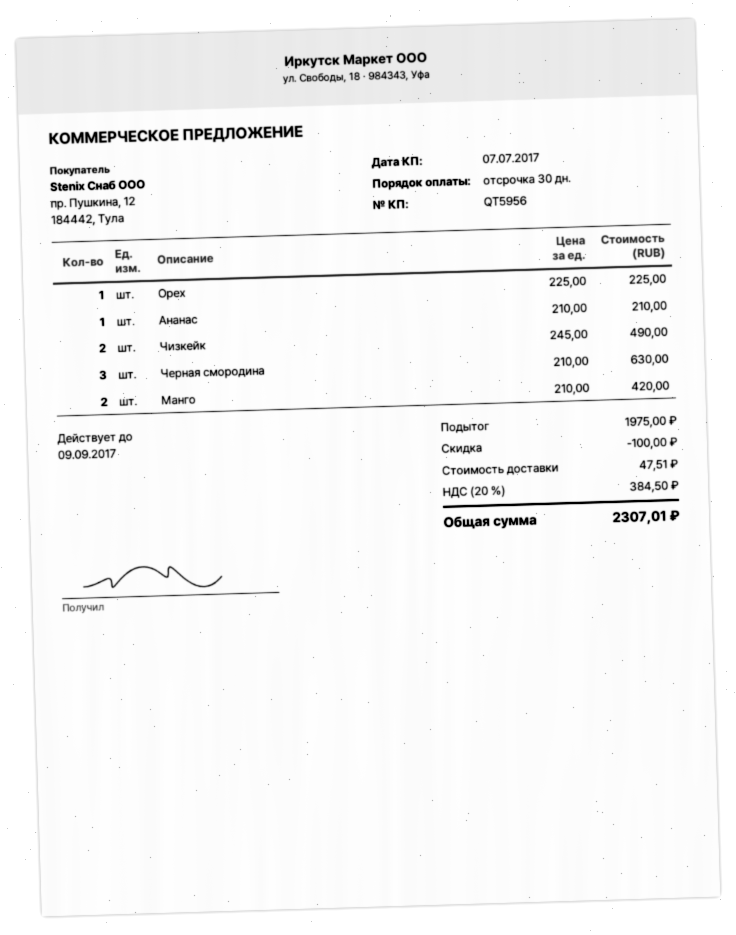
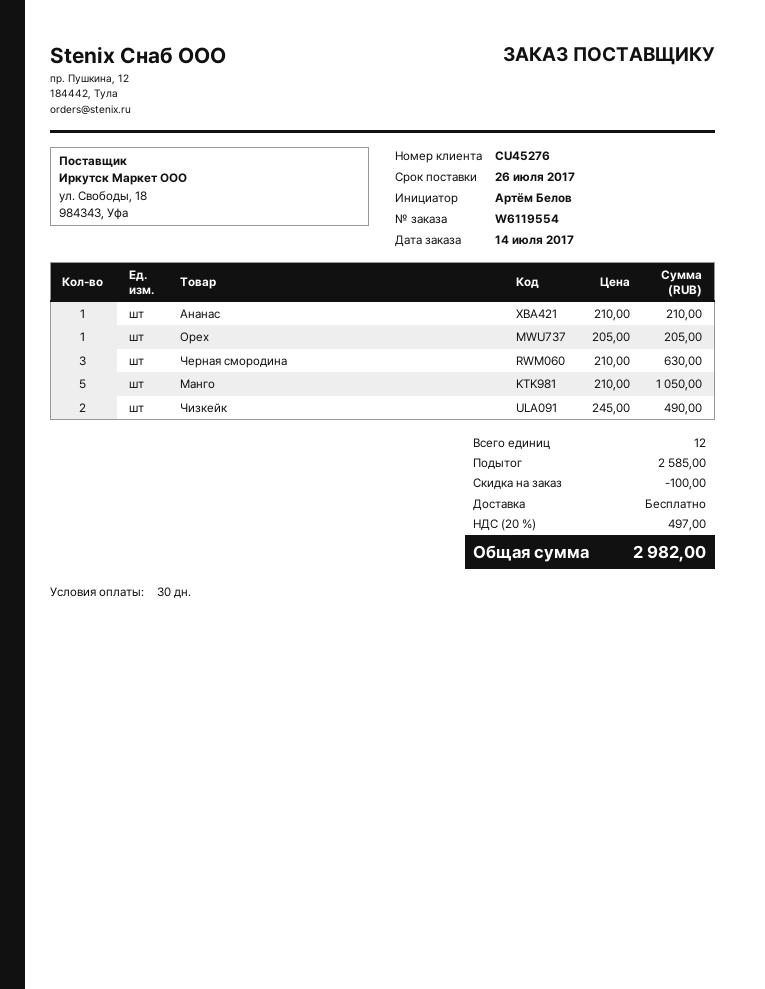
Орех: 1 x 225.00 = 225.00 -> 1 x 205.00 = 205.00
Манго: 2 x 210.00 = 420.00 -> 5 x 210.00 = 1050.00
subtotal: 1975.00 -> 2585.00
shipping: 47.51 -> 0.00
tax: 20% = 384.50 -> 20% = 497.00
total: 2307.01 -> 2982.00

